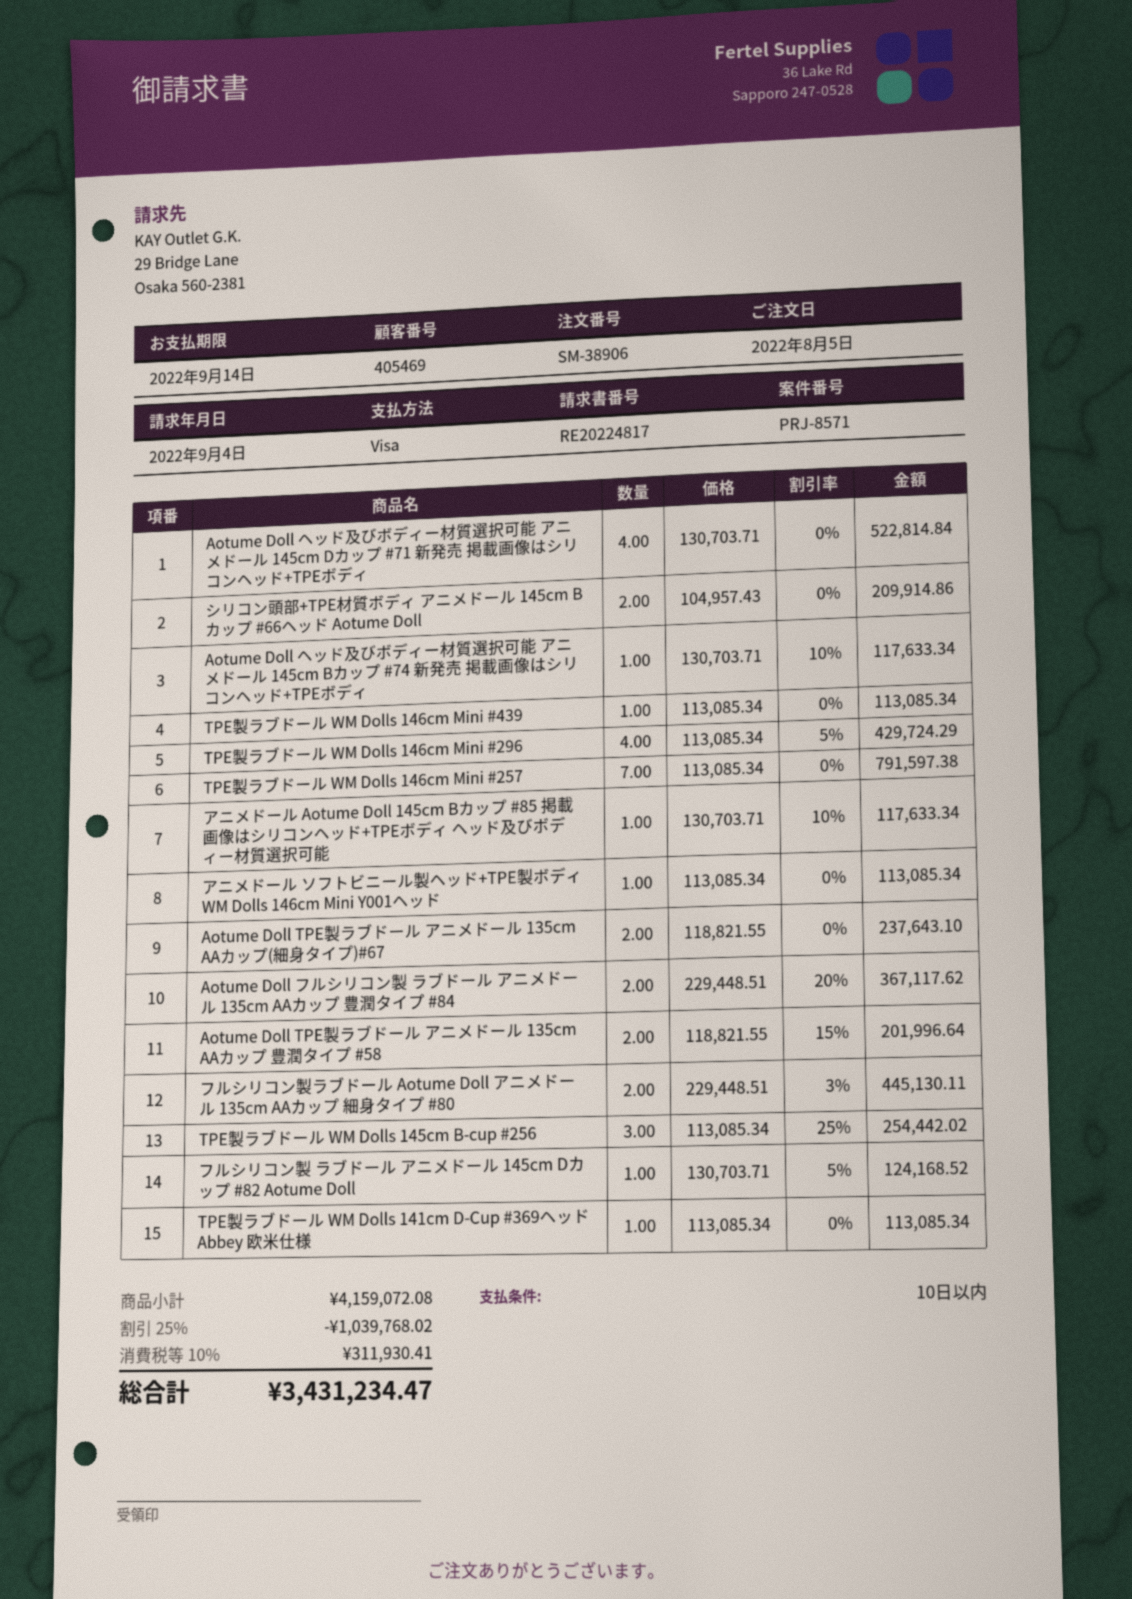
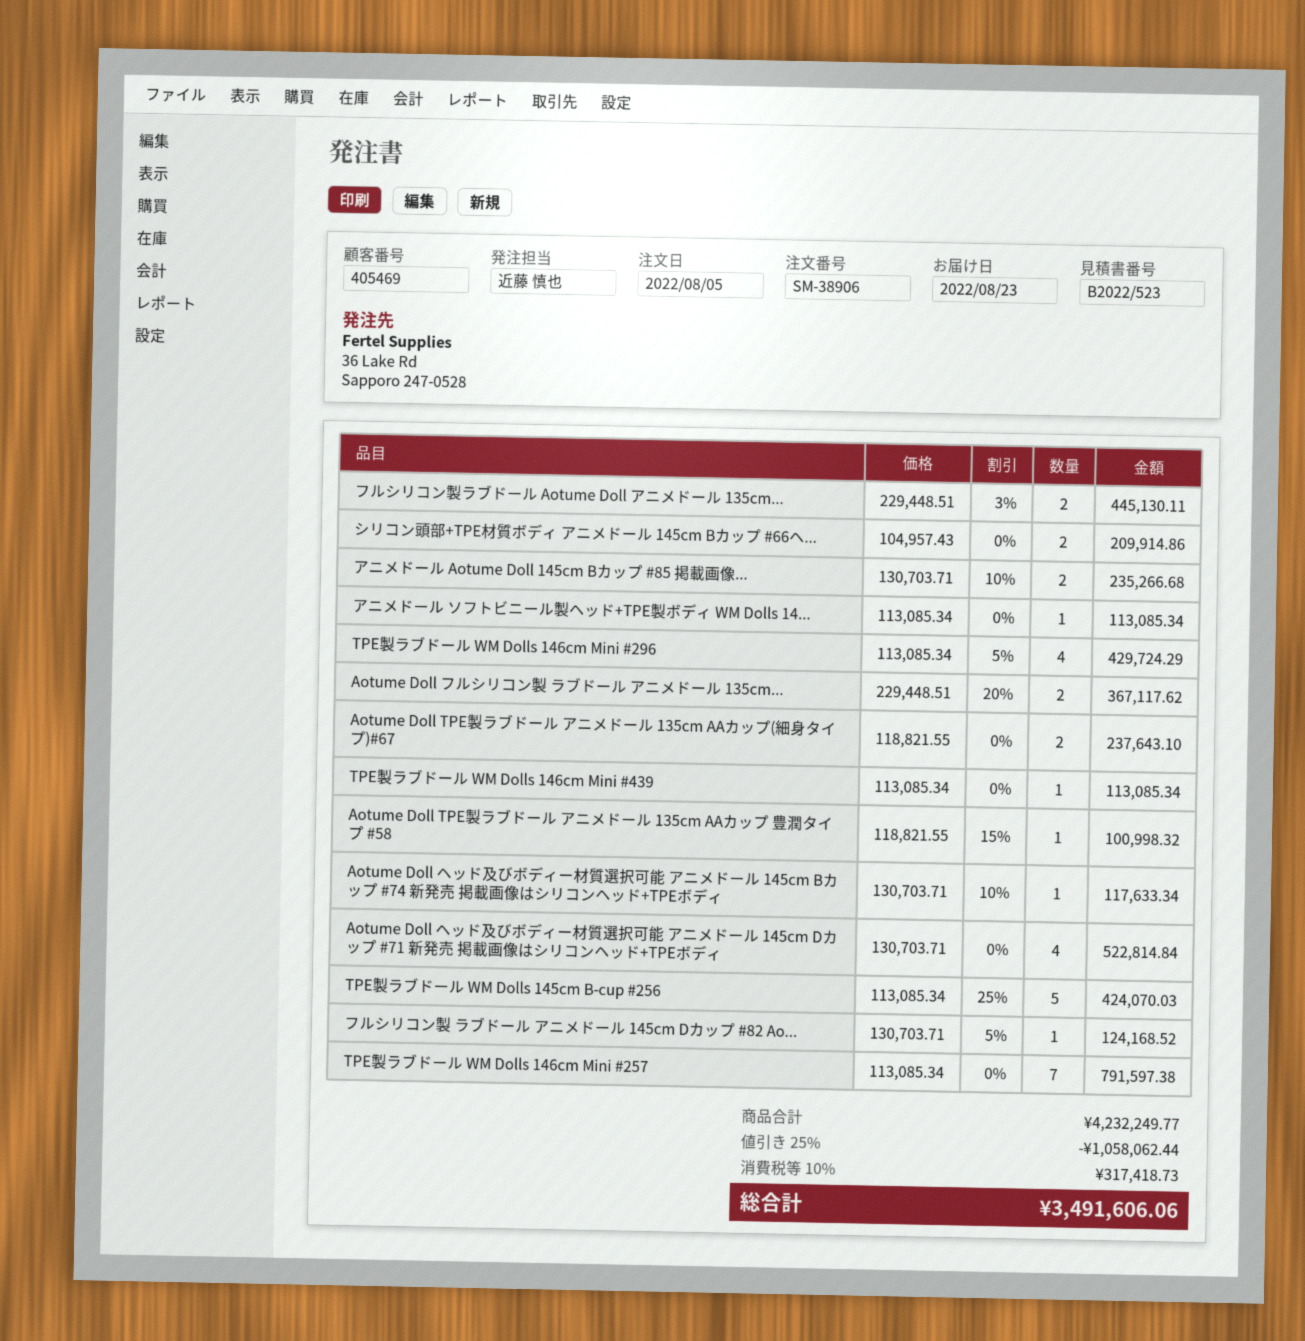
アニメドール Aotume Doll 145cm Bカップ #85 掲載画像はシリコンヘッド+TPEボディ ヘッド及びボディー材質選択可能: 1 x 130703.71 - 10% = 117633.34 -> 2 x 130703.71 - 10% = 235266.68
Aotume Doll TPE製ラブドール アニメドール 135cm AAカップ 豊潤タイプ #58: 2 x 118821.55 - 15% = 201996.64 -> 1 x 118821.55 - 15% = 100998.32
TPE製ラブドール WM Dolls 145cm B-cup #256: 3 x 113085.34 - 25% = 254442.02 -> 5 x 113085.34 - 25% = 424070.03
TPE製ラブドール WM Dolls 141cm D-Cup #369ヘッド Abbey 欧米仕様: 1 x 113085.34 = 113085.34 -> none
subtotal: 4159072.08 -> 4232249.77
discount: 25% = 1039768.02 -> 25% = 1058062.44
tax: 10% = 311930.41 -> 10% = 317418.73
total: 3431234.47 -> 3491606.06

